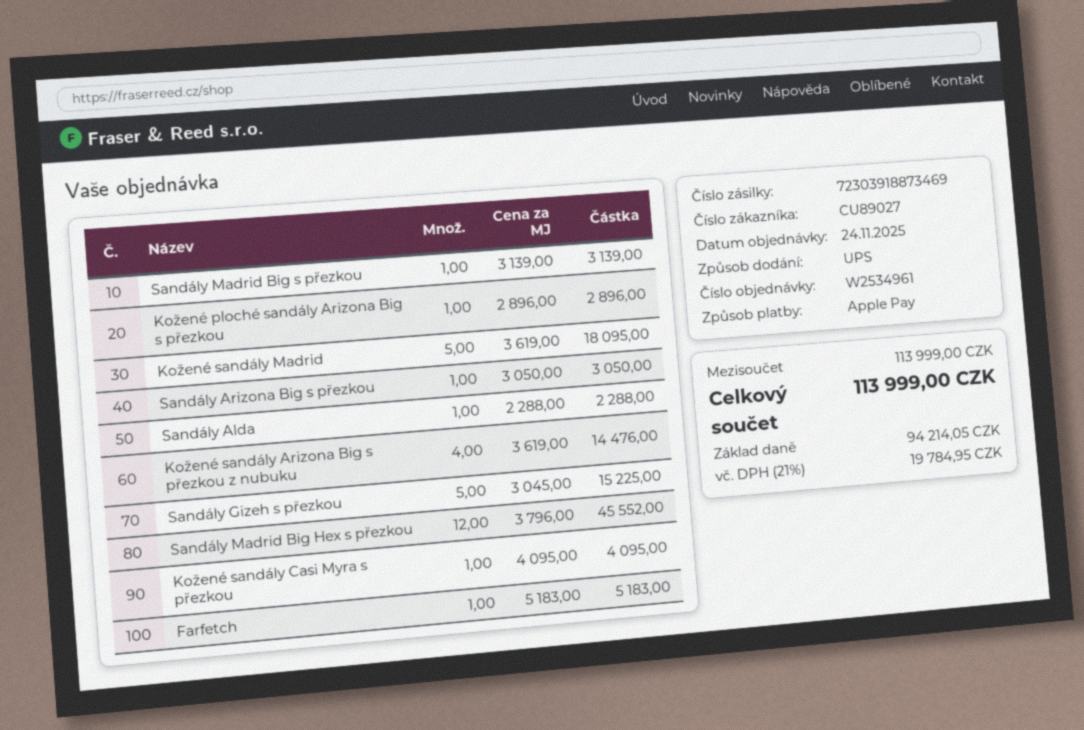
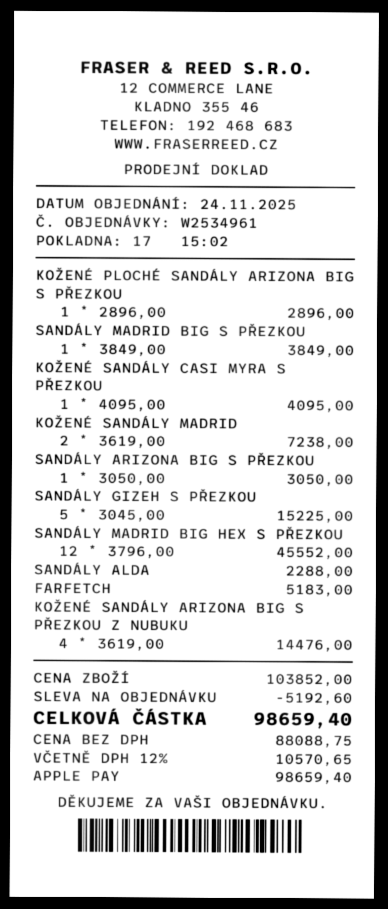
Sandály Madrid Big s přezkou: 1 x 3139.00 = 3139.00 -> 1 x 3849.00 = 3849.00
Kožené sandály Madrid: 5 x 3619.00 = 18095.00 -> 2 x 3619.00 = 7238.00
subtotal: 113999.00 -> 103852.00
discount: none -> 5192.60
net: 94214.05 -> 88088.75
tax: 21% = 19784.95 -> 12% = 10570.65
total: 113999.00 -> 98659.40

